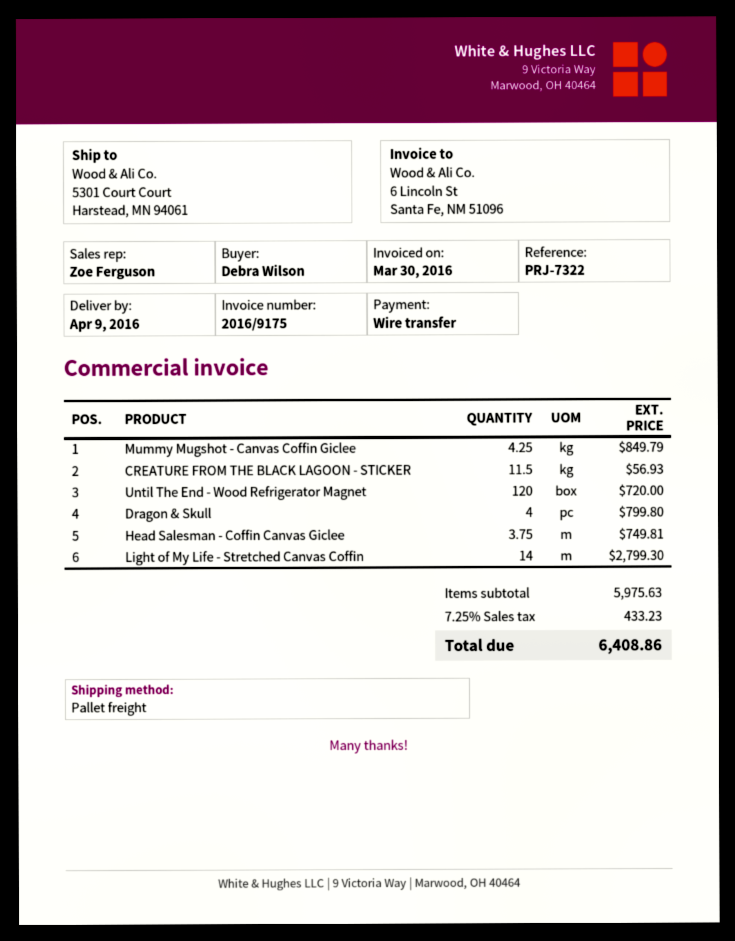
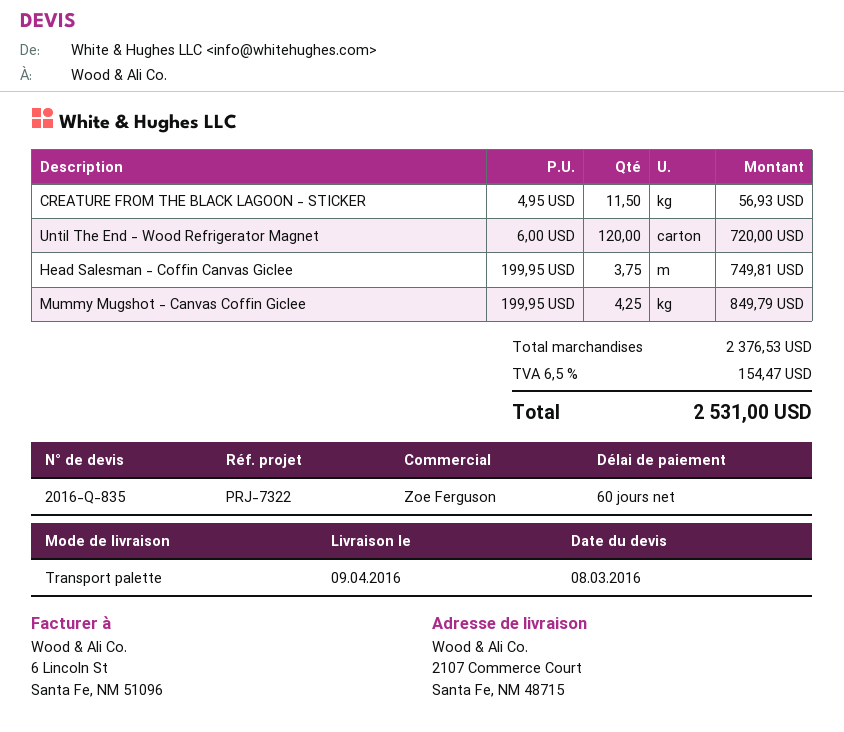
ship to: 5301 Court Court, Harstead, MN 94061 -> 2107 Commerce Court, Santa Fe, NM 48715
Dragon & Skull: 4 for 799.80 -> none
Light of My Life - Stretched Canvas Coffin: 14 for 2799.30 -> none
subtotal: 5975.63 -> 2376.53
tax: 7.25% = 433.23 -> 6.5% = 154.47
total: 6408.86 -> 2531.00

